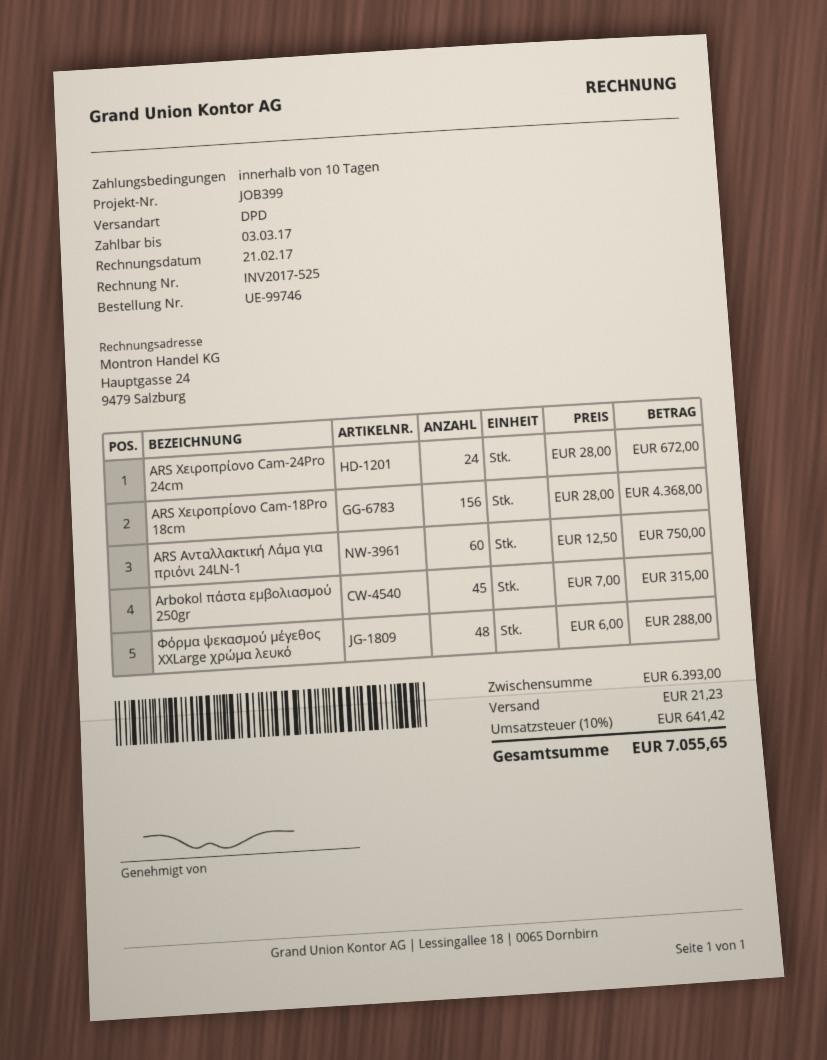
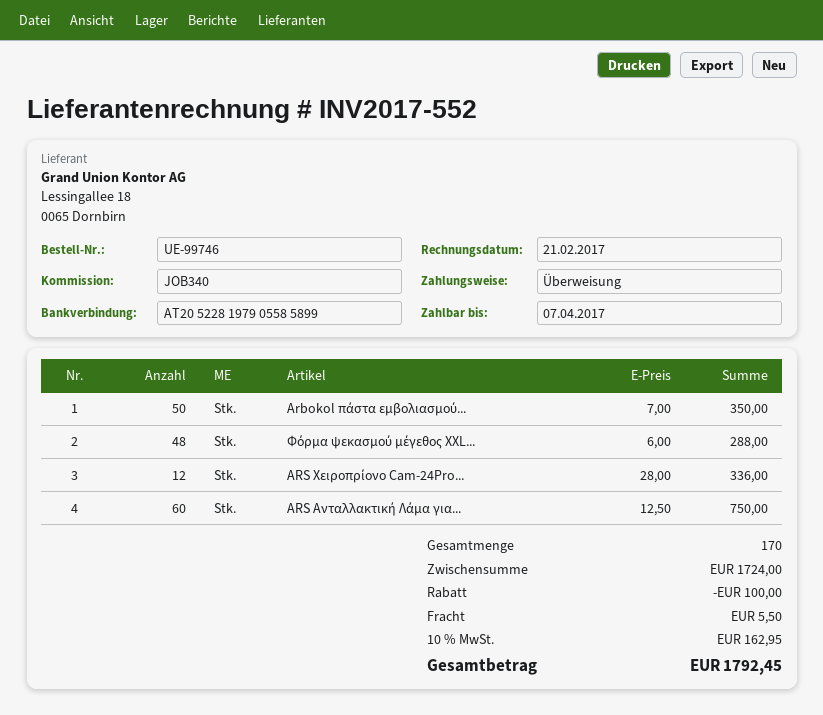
invoice number: INV2017-525 -> INV2017-552
due date: 2017-03-03 -> 2017-04-07
reference: JOB399 -> JOB340
ARS Χειροπρίονο Cam-24Pro 24cm: 24 x 28.00 = 672.00 -> 12 x 28.00 = 336.00
ARS Χειροπρίονο Cam-18Pro 18cm: 156 x 28.00 = 4368.00 -> none
Arbokol πάστα εμβολιασμού 250gr: 45 x 7.00 = 315.00 -> 50 x 7.00 = 350.00
subtotal: 6393.00 -> 1724.00
discount: none -> 100.00
shipping: 21.23 -> 5.50
tax: 10% = 641.42 -> 10% = 162.95
total: 7055.65 -> 1792.45

